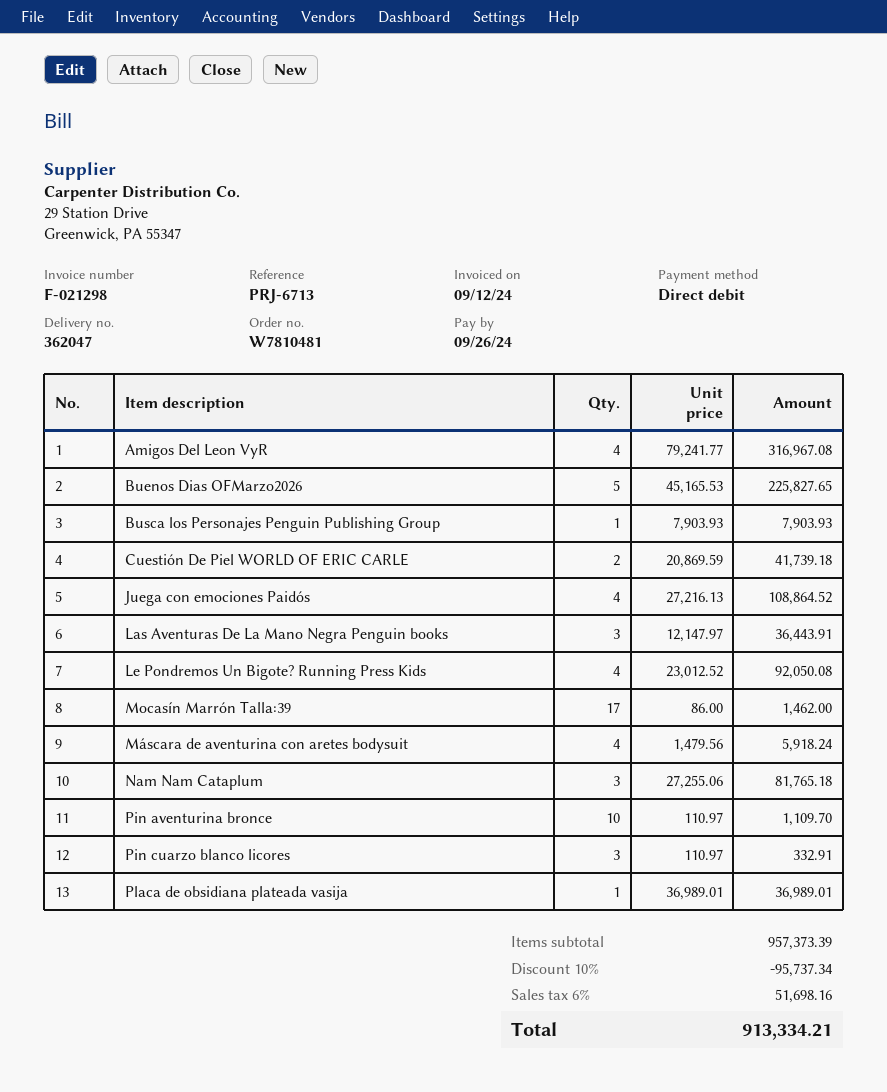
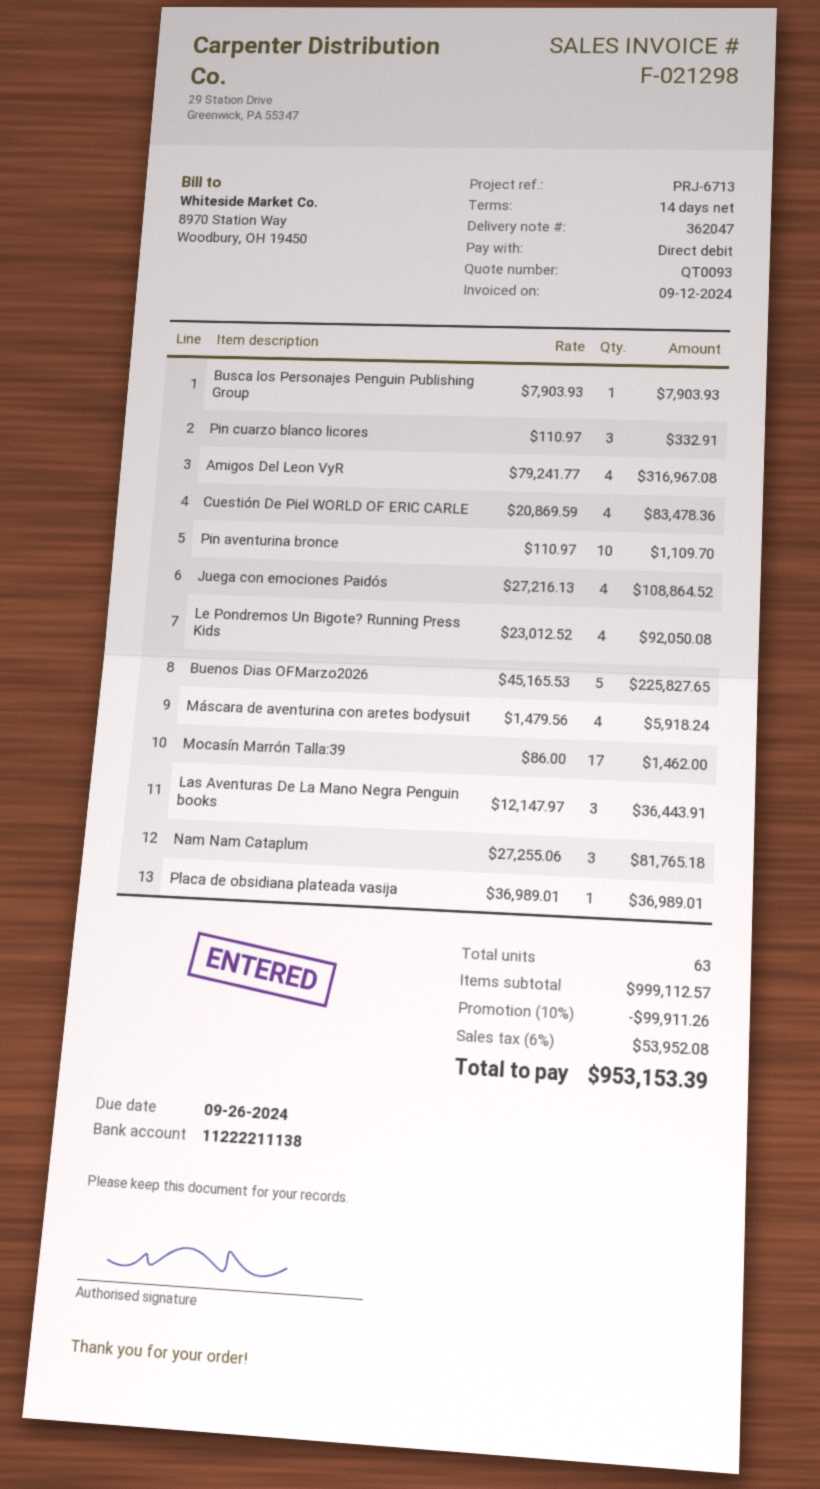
Cuestión De Piel WORLD OF ERIC CARLE: 2 x 20869.59 = 41739.18 -> 4 x 20869.59 = 83478.36
subtotal: 957373.39 -> 999112.57
discount: 10% = 95737.34 -> 10% = 99911.26
tax: 6% = 51698.16 -> 6% = 53952.08
total: 913334.21 -> 953153.39

